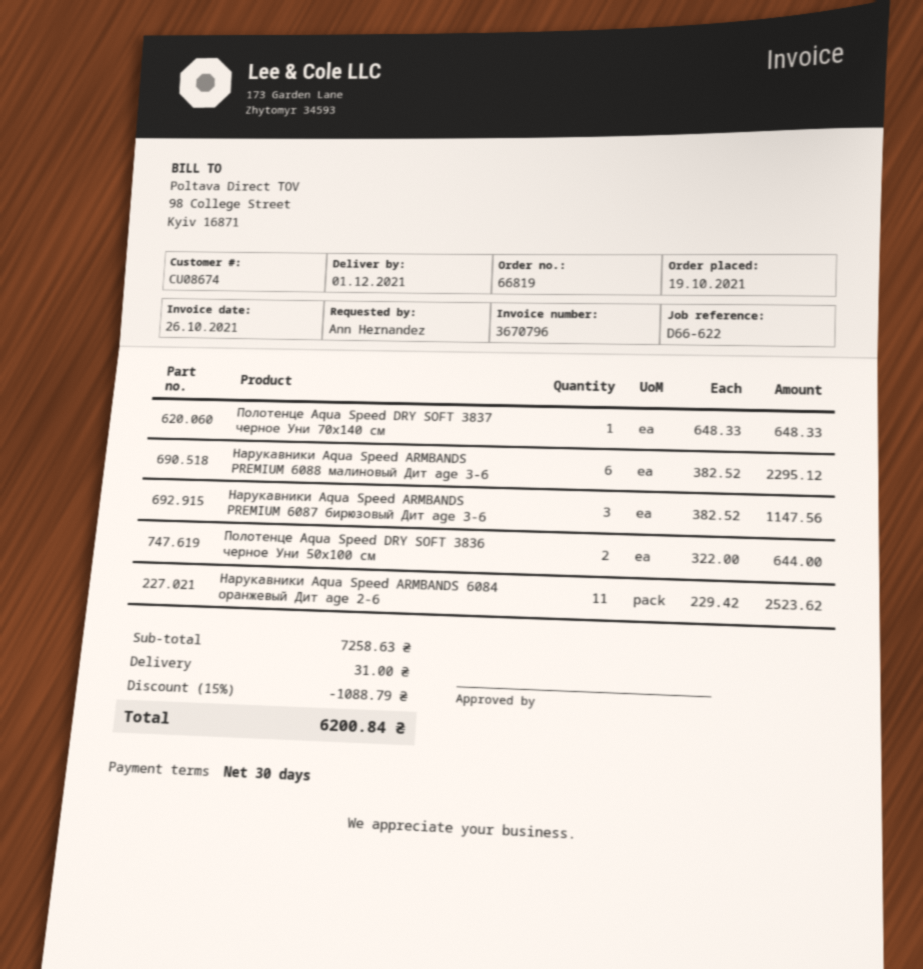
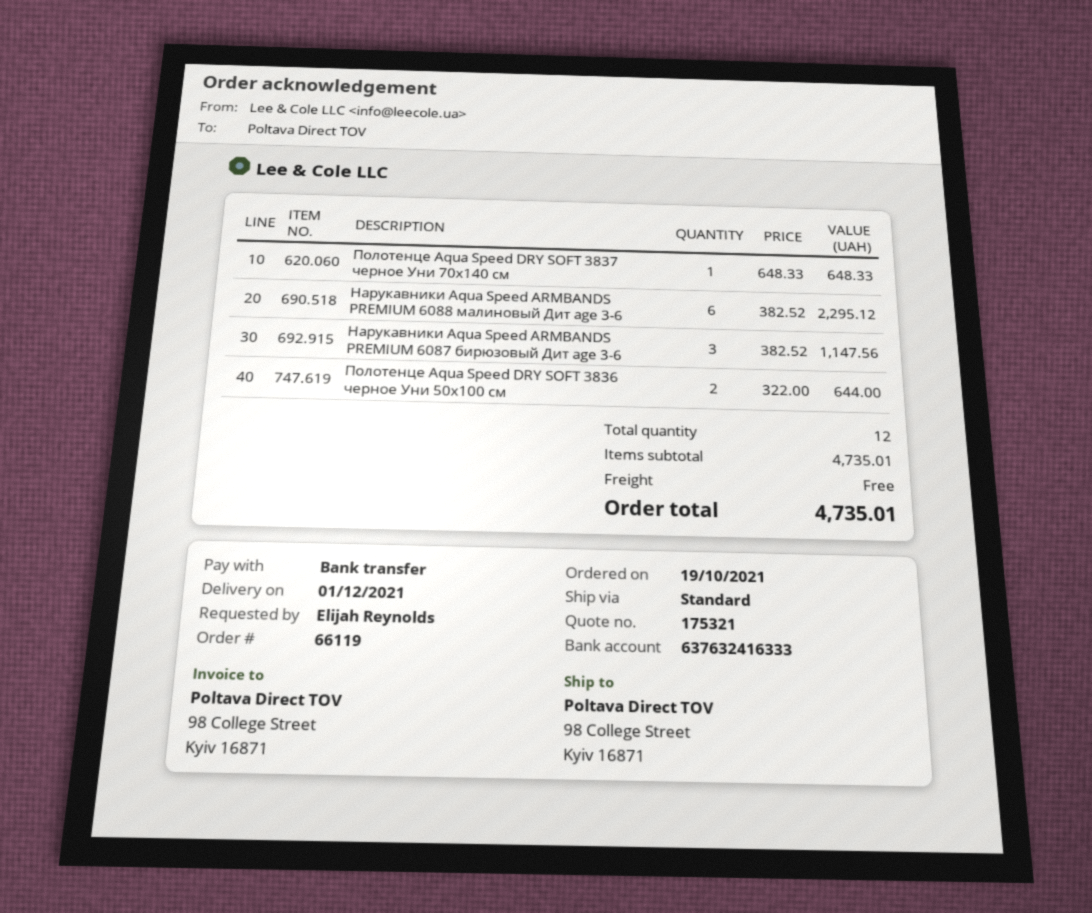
order number: 66819 -> 66119
ordered by: Ann Hernandez -> Elijah Reynolds
Нарукавники Aqua Speed ARMBANDS 6084 оранжевый Дит age 2-6: 11 x 229.42 = 2523.62 -> none
subtotal: 7258.63 -> 4735.01
discount: 15% = 1088.79 -> none
shipping: 31.00 -> 0.00
total: 6200.84 -> 4735.01

